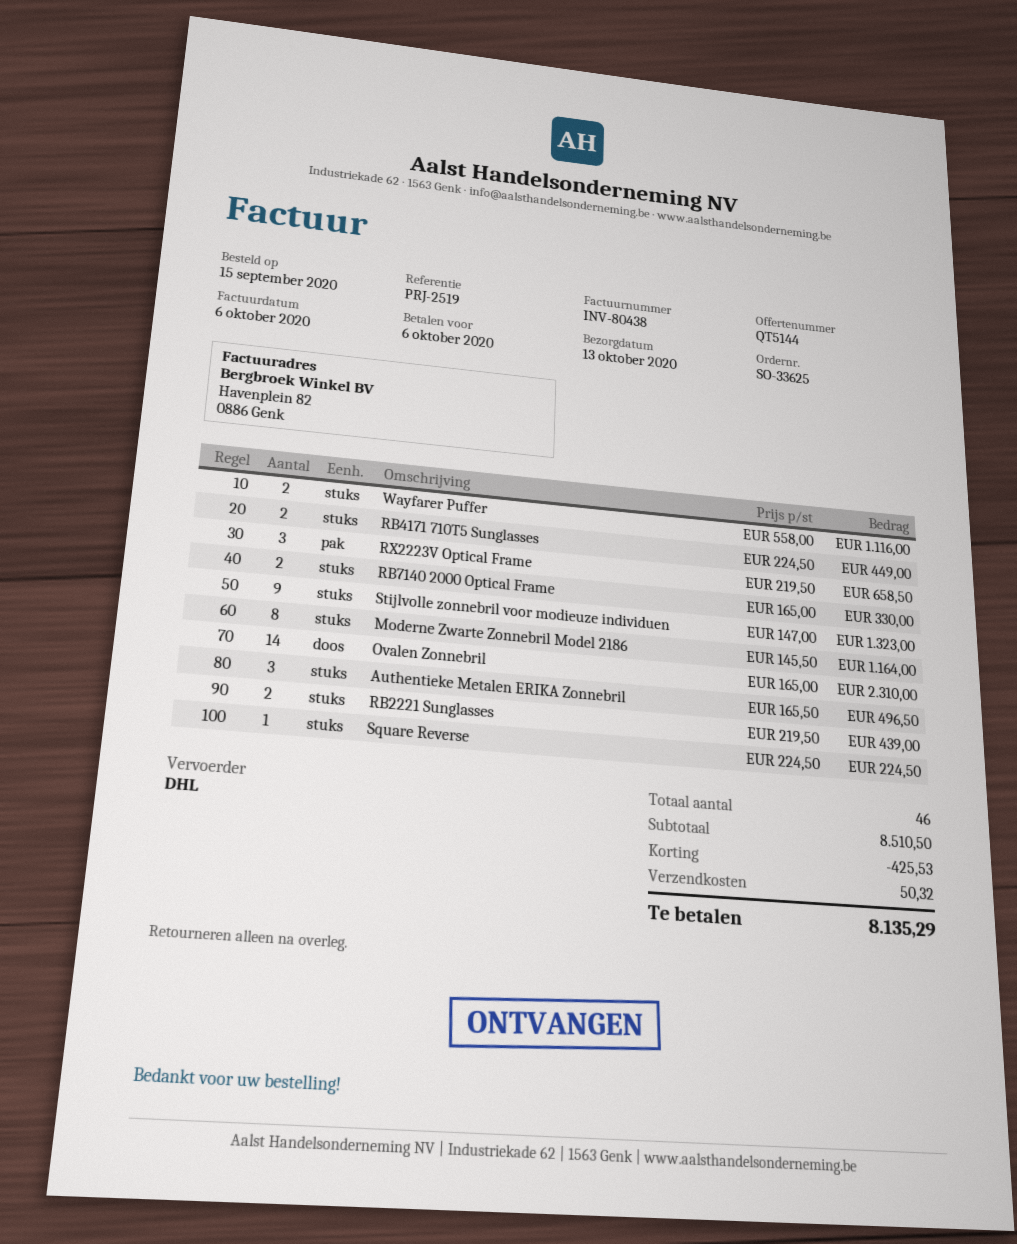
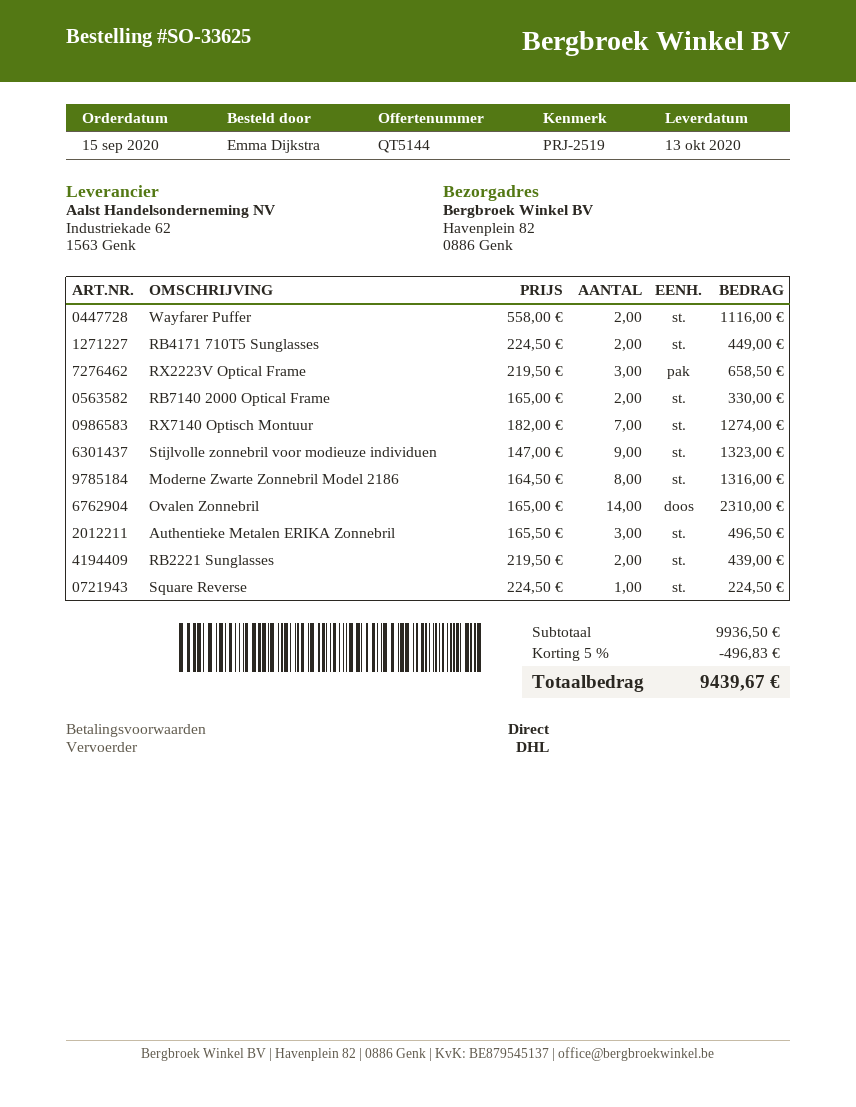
Moderne Zwarte Zonnebril Model 2186: 8 x 145.50 = 1164.00 -> 8 x 164.50 = 1316.00
RX7140 Optisch Montuur: none -> 7 x 182.00 = 1274.00
subtotal: 8510.50 -> 9936.50
discount: 425.53 -> 496.83
shipping: 50.32 -> none
total: 8135.29 -> 9439.67

